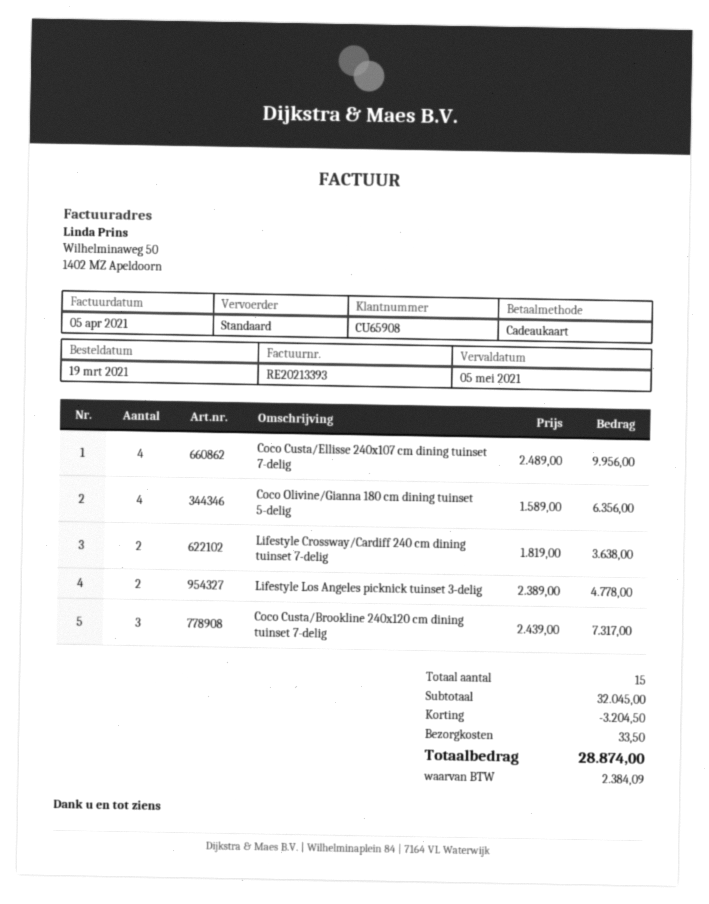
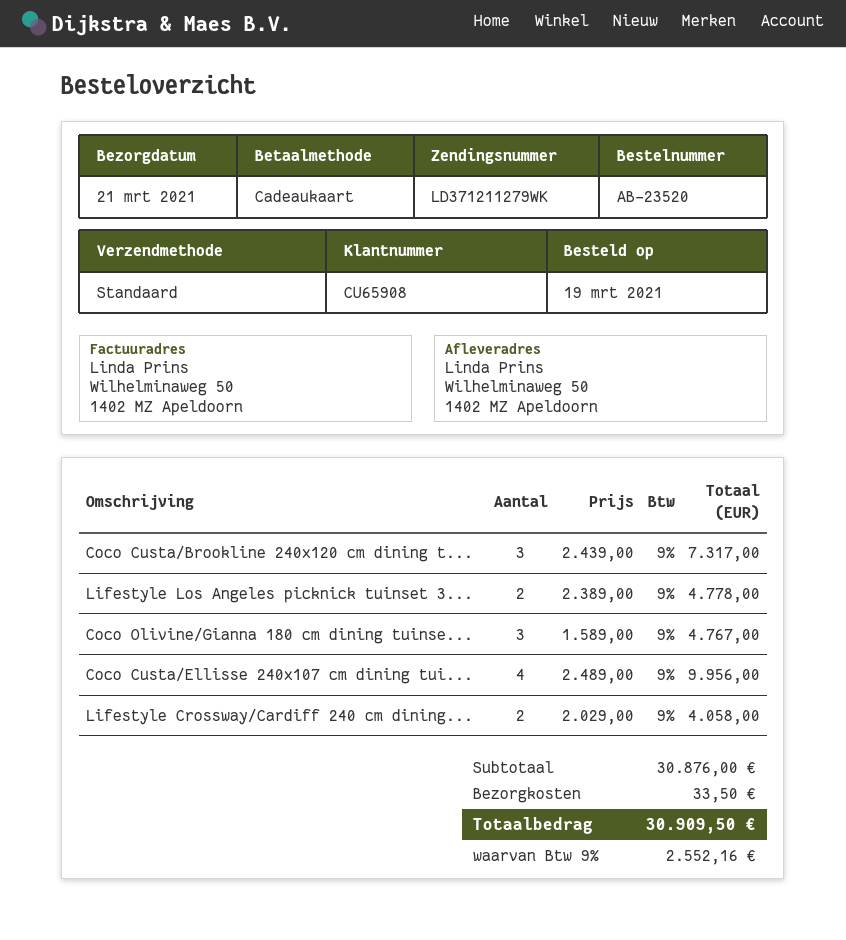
Coco Olivine/Gianna 180 cm dining tuinset 5-delig: 4 x 1589.00 = 6356.00 -> 3 x 1589.00 = 4767.00
Lifestyle Crossway/Cardiff 240 cm dining tuinset 7-delig: 2 x 1819.00 = 3638.00 -> 2 x 2029.00 = 4058.00
subtotal: 32045.00 -> 30876.00
discount: 3204.50 -> none
tax: 2384.09 -> 2552.16
total: 28874.00 -> 30909.50

